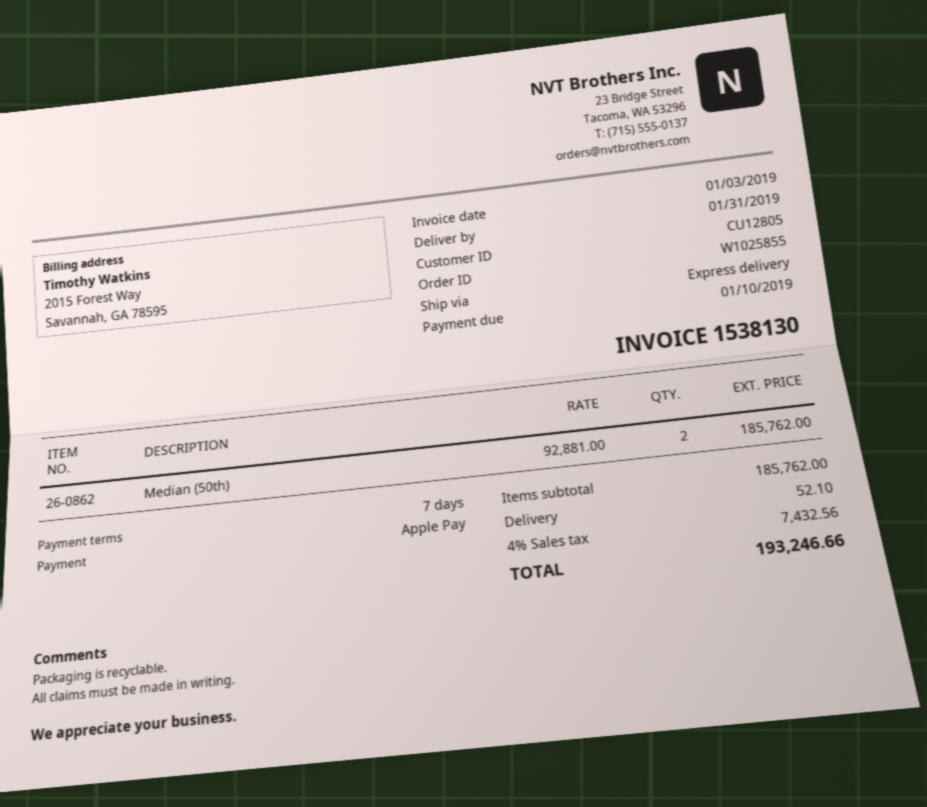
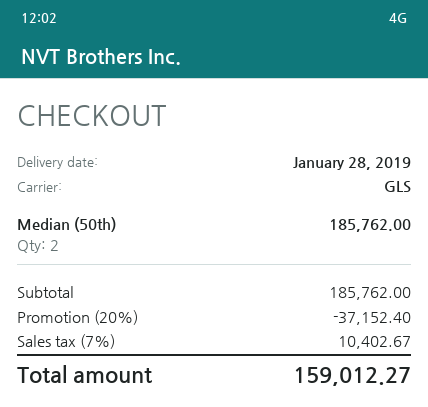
delivery date: 2019-01-31 -> 2019-01-28
shipping method: express -> GLS
discount: none -> 20% = 37152.40
shipping: 52.10 -> none
tax: 4% = 7432.56 -> 7% = 10402.67
total: 193246.66 -> 159012.27

